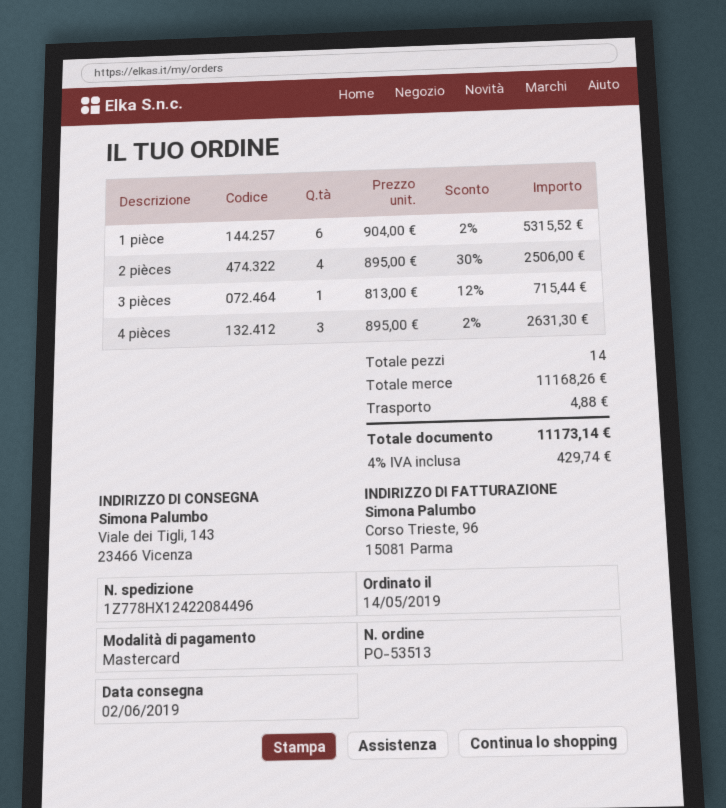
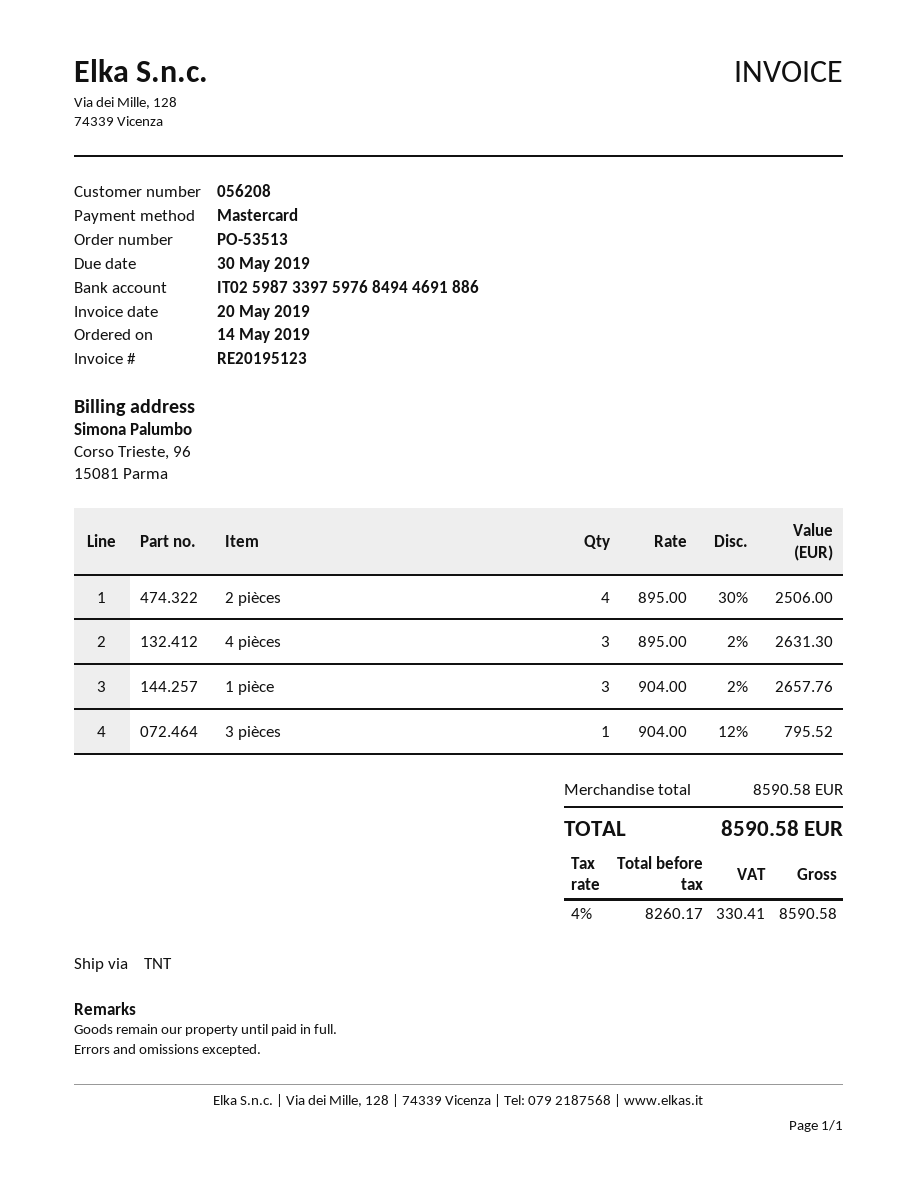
1 pièce: 6 x 904.00 - 2% = 5315.52 -> 3 x 904.00 - 2% = 2657.76
3 pièces: 1 x 813.00 - 12% = 715.44 -> 1 x 904.00 - 12% = 795.52
subtotal: 11168.26 -> 8590.58
shipping: 4.88 -> none
tax: 4% = 429.74 -> 4% = 330.41
total: 11173.14 -> 8590.58

